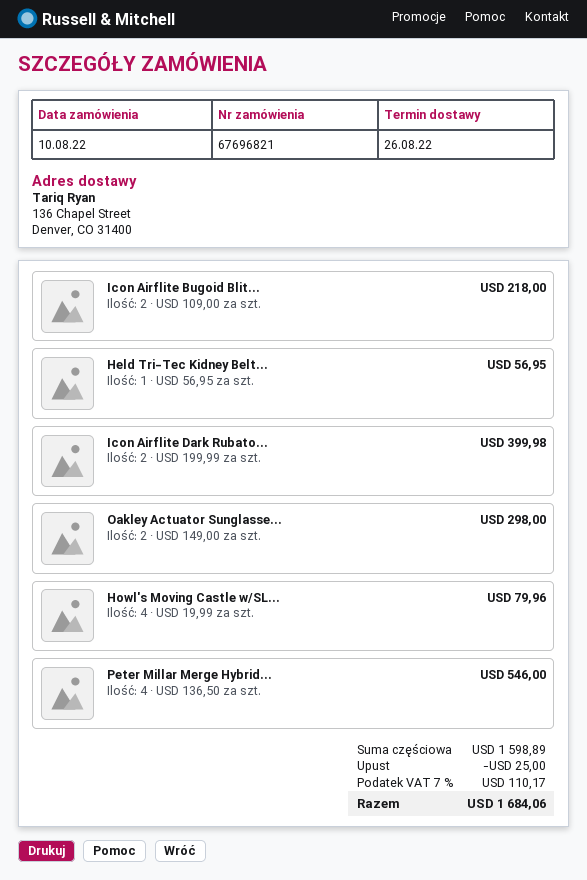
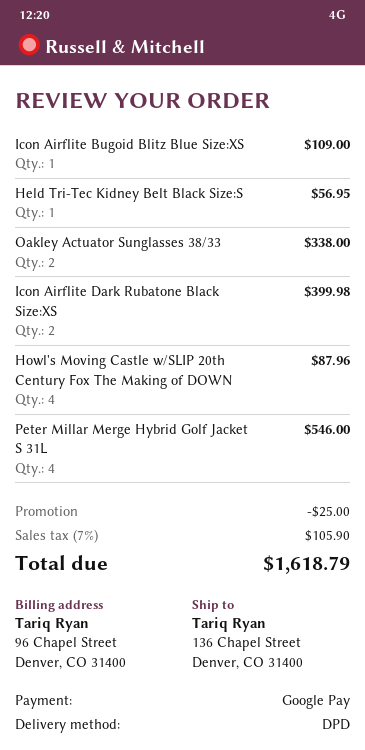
Icon Airflite Bugoid Blit...: 2 for 218.00 -> 1 for 109.00
Oakley Actuator Sunglasse...: 2 for 298.00 -> 2 for 338.00
Howl's Moving Castle w/SL...: 4 for 79.96 -> 4 for 87.96
tax: 7% = 110.17 -> 7% = 105.90
total: 1684.06 -> 1618.79

